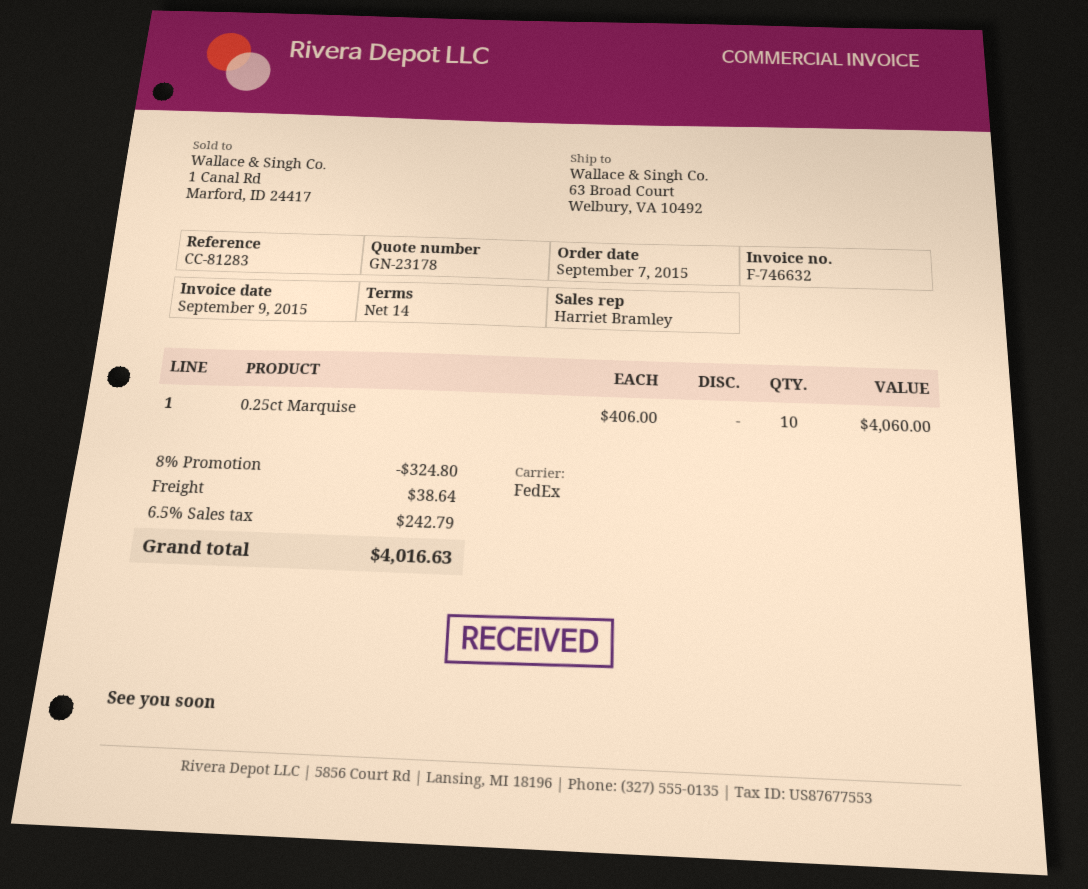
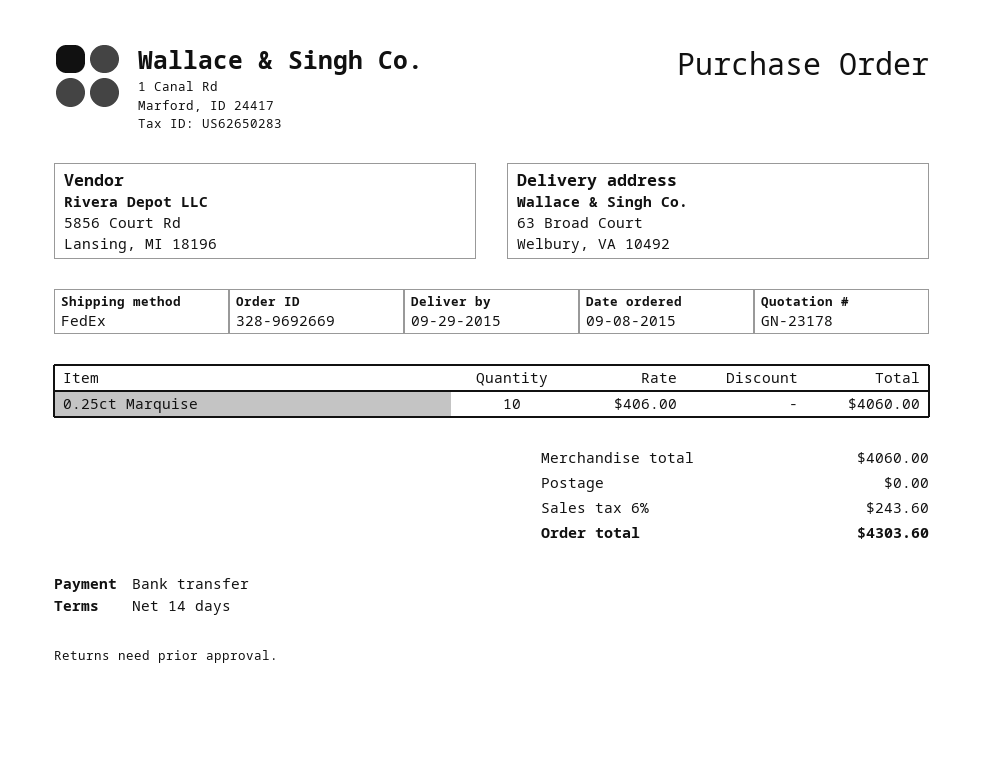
order date: 2015-09-07 -> 2015-09-08
discount: 8% = 324.80 -> none
shipping: 38.64 -> 0.00
tax: 6.5% = 242.79 -> 6% = 243.60
total: 4016.63 -> 4303.60

